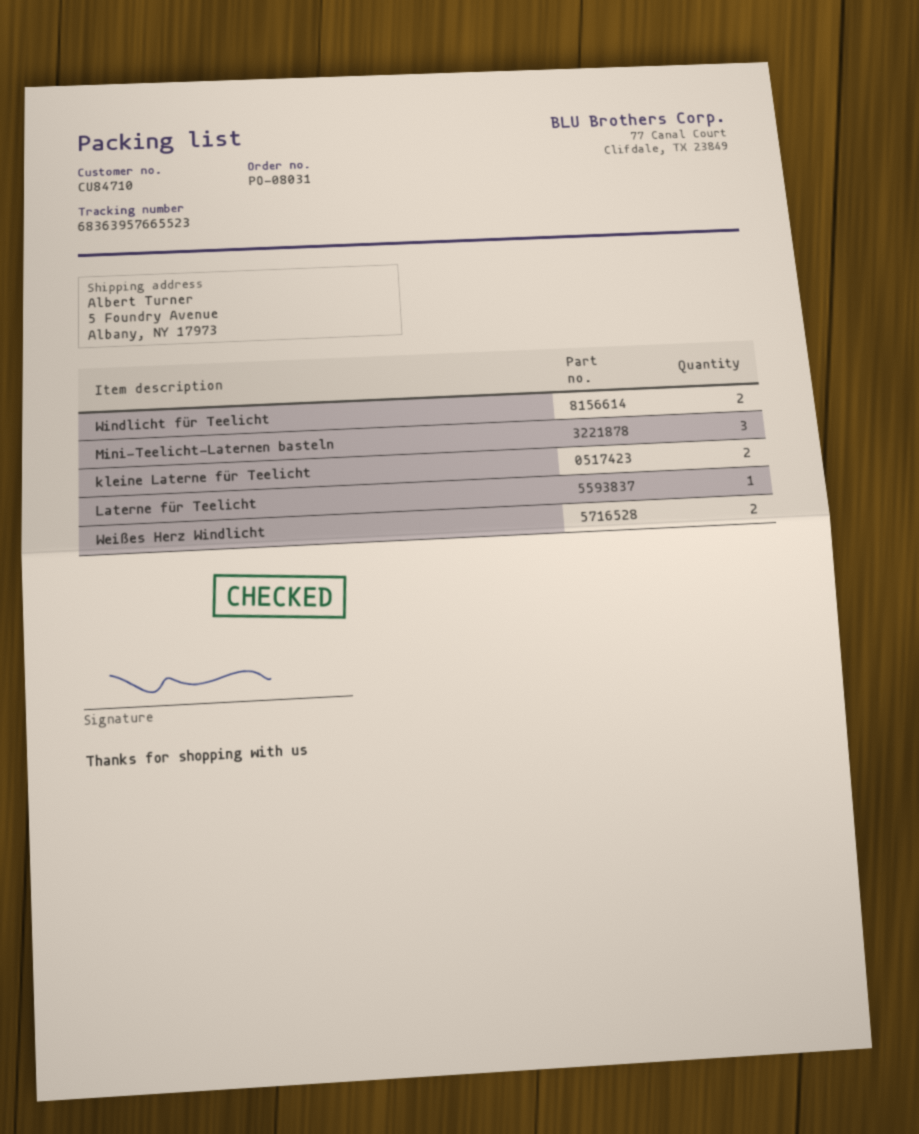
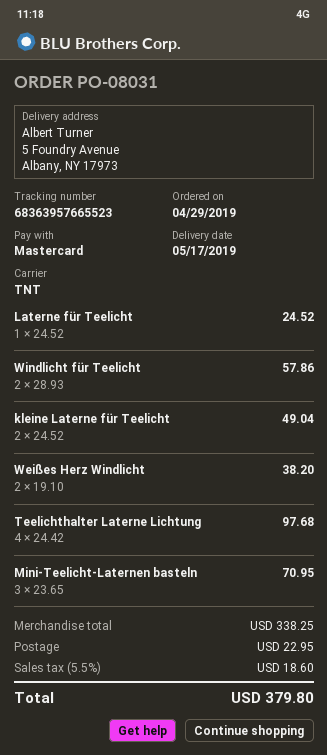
Teelichthalter Laterne Lichtung: none -> 4

